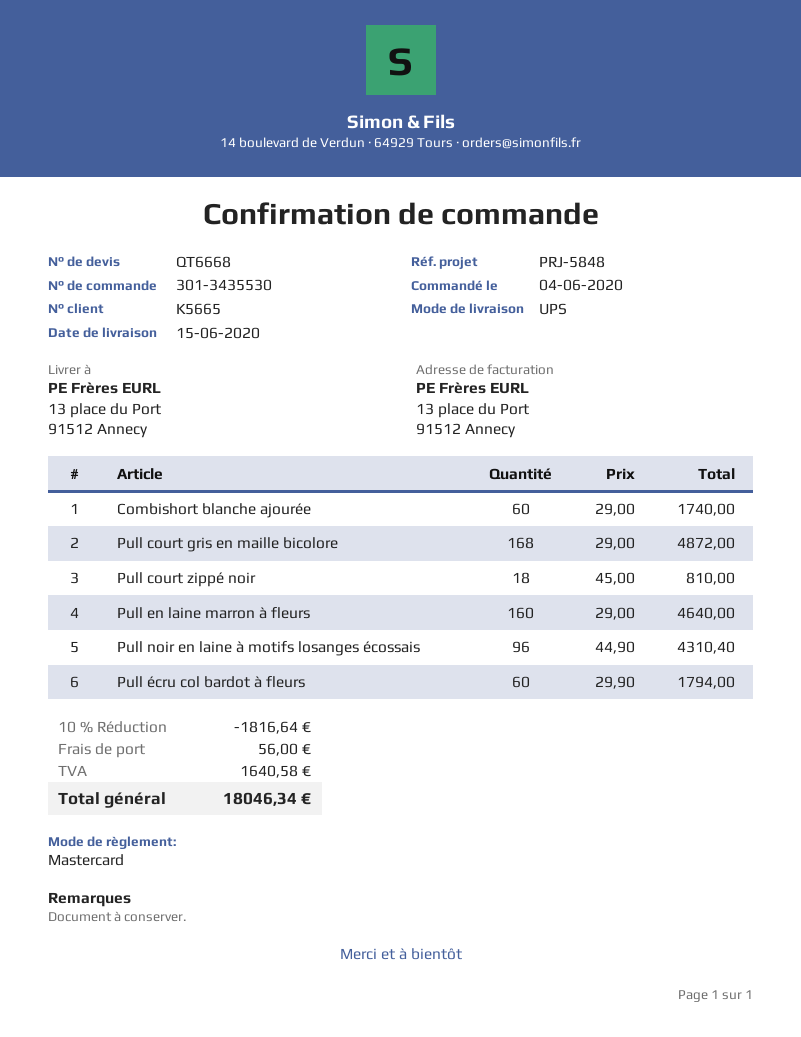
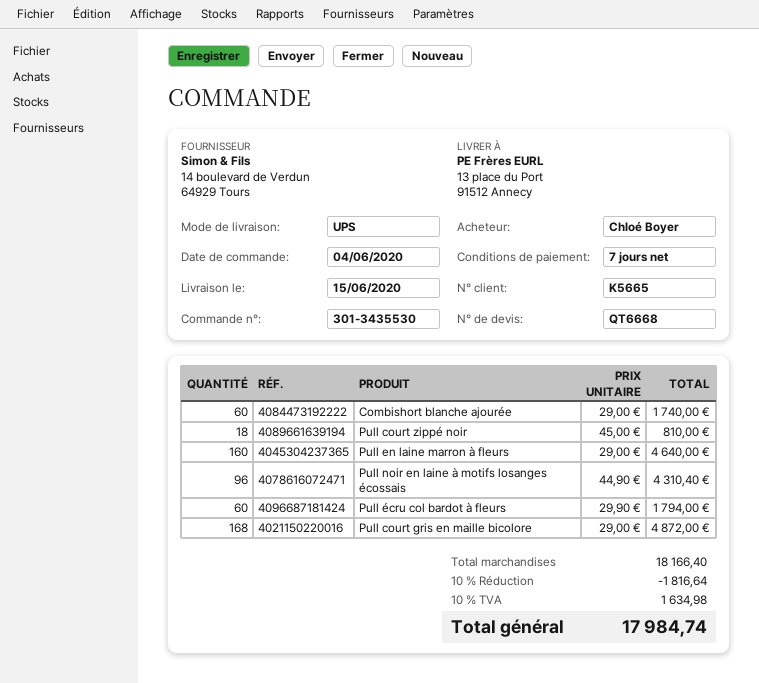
shipping: 56.00 -> none
tax: 1640.58 -> 1634.98
total: 18046.34 -> 17984.74

